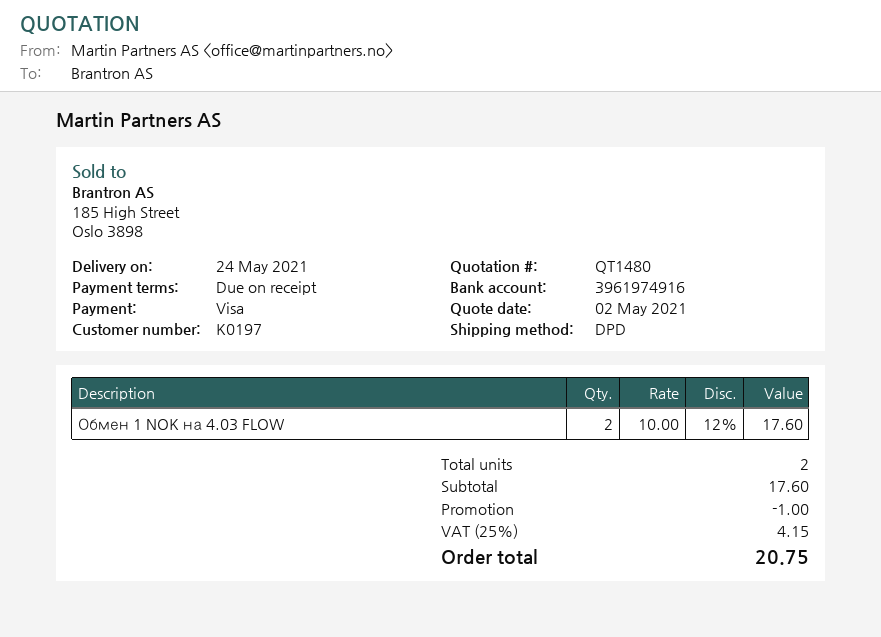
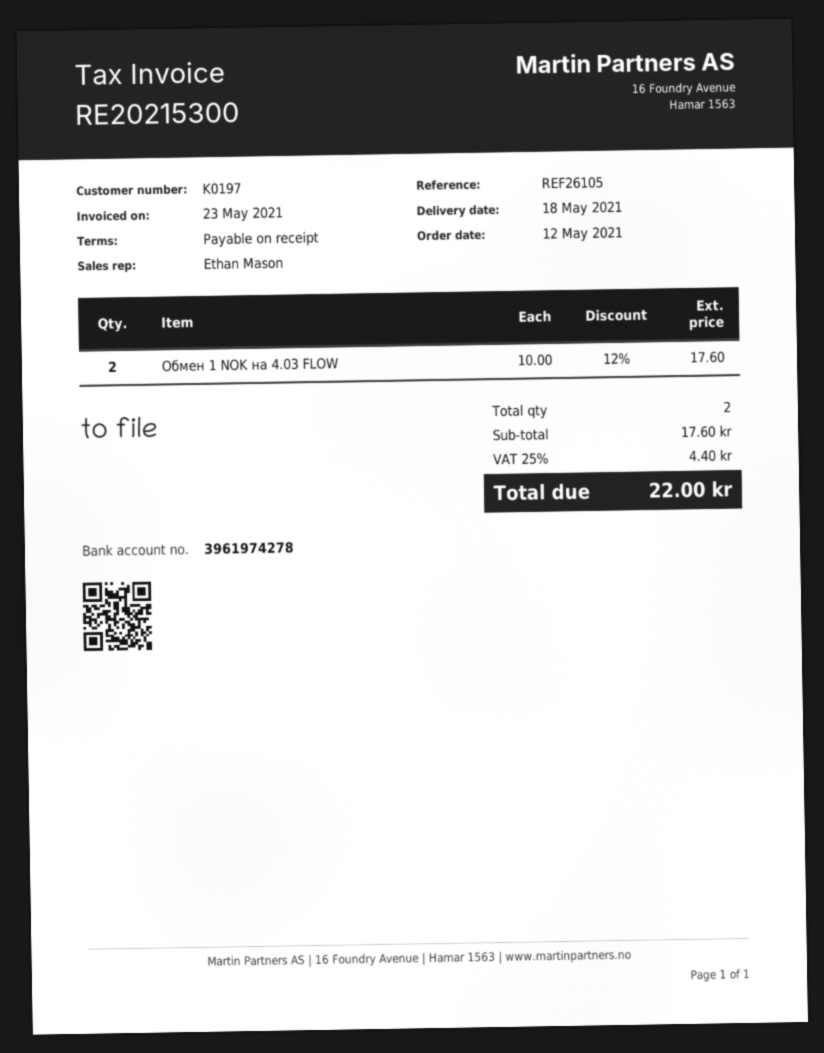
delivery date: 2021-05-24 -> 2021-05-18
bank account: 3961974916 -> 3961974278
discount: 1.00 -> none
tax: 25% = 4.15 -> 25% = 4.40
total: 20.75 -> 22.00

